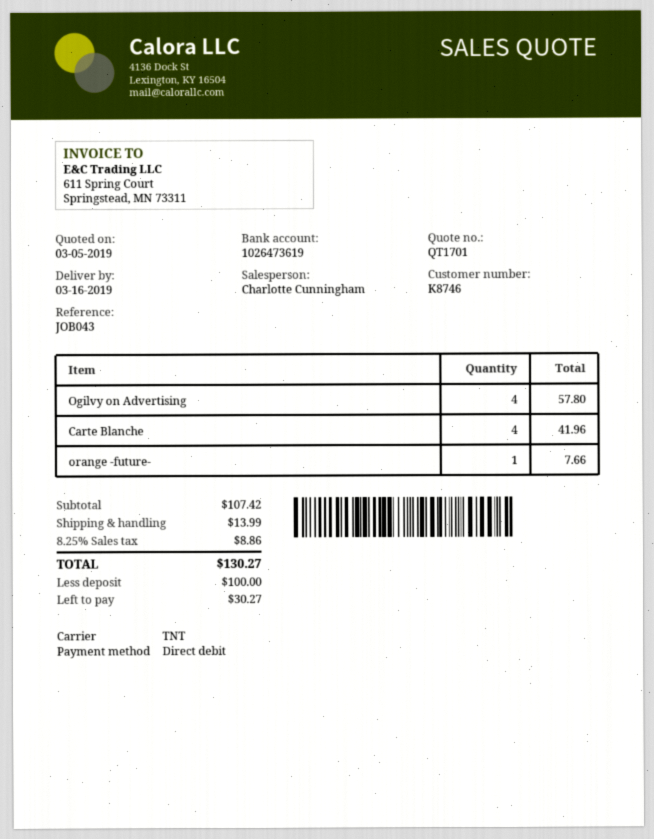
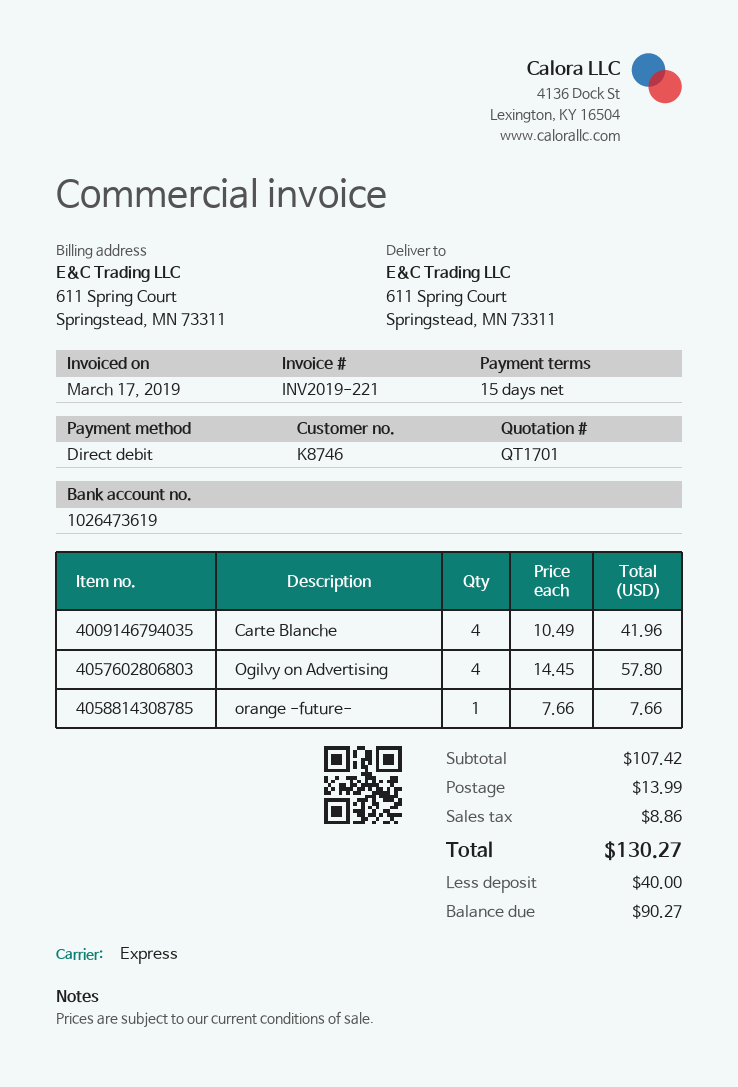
shipping method: TNT -> express
deposit: 100.00 -> 40.00
balance: 30.27 -> 90.27

